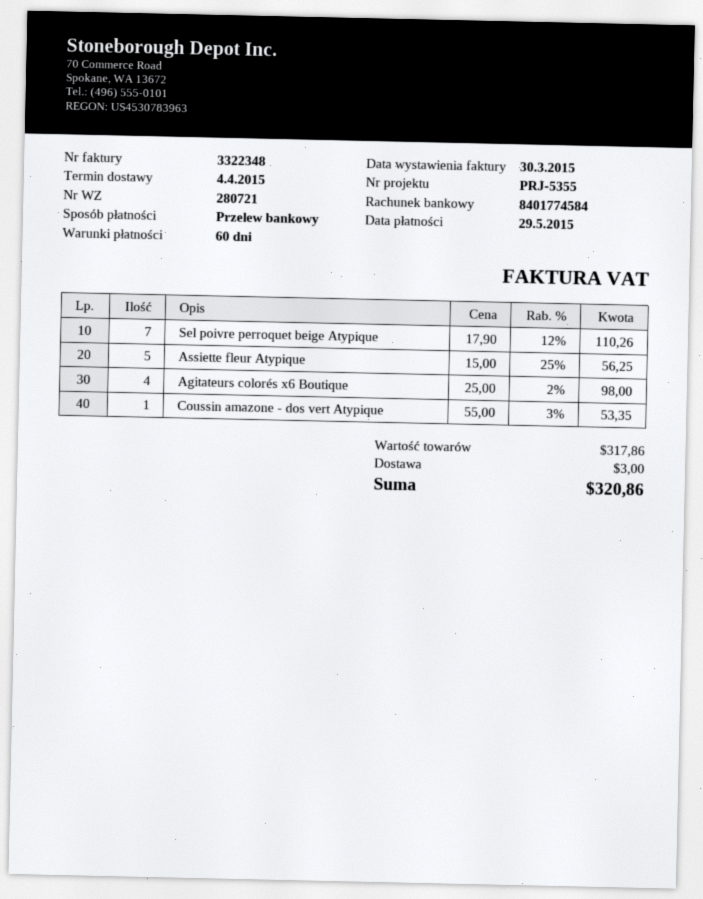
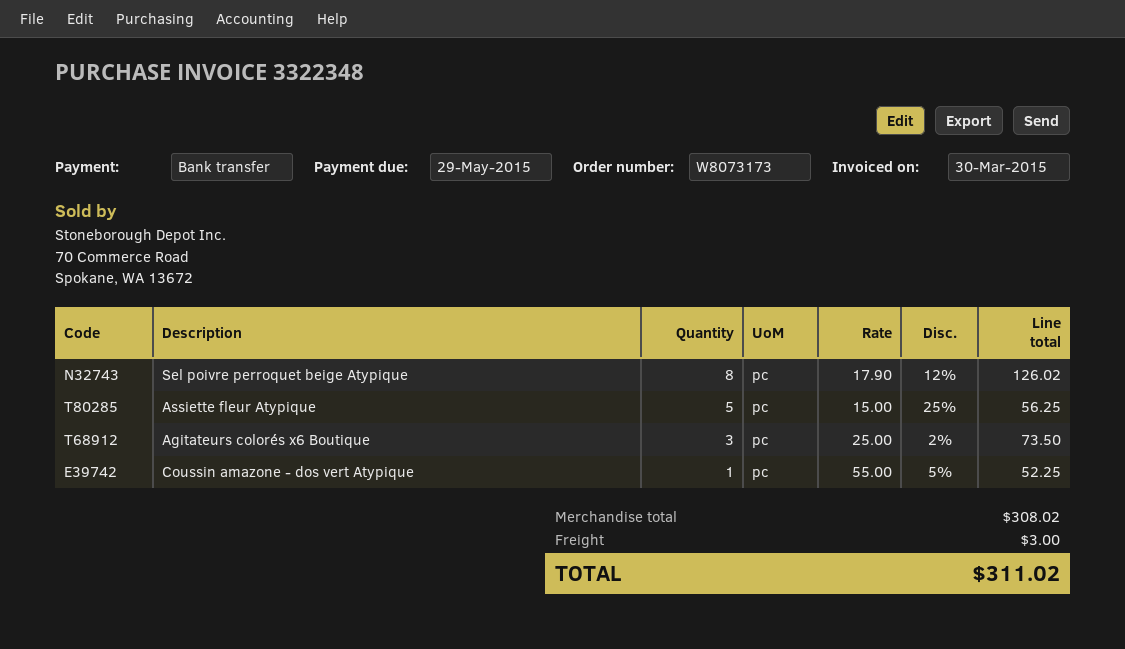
Sel poivre perroquet beige Atypique: 7 x 17.90 - 12% = 110.26 -> 8 x 17.90 - 12% = 126.02
Agitateurs colorés x6 Boutique: 4 x 25.00 - 2% = 98.00 -> 3 x 25.00 - 2% = 73.50
Coussin amazone - dos vert Atypique: 1 x 55.00 - 3% = 53.35 -> 1 x 55.00 - 5% = 52.25
subtotal: 317.86 -> 308.02
total: 320.86 -> 311.02

